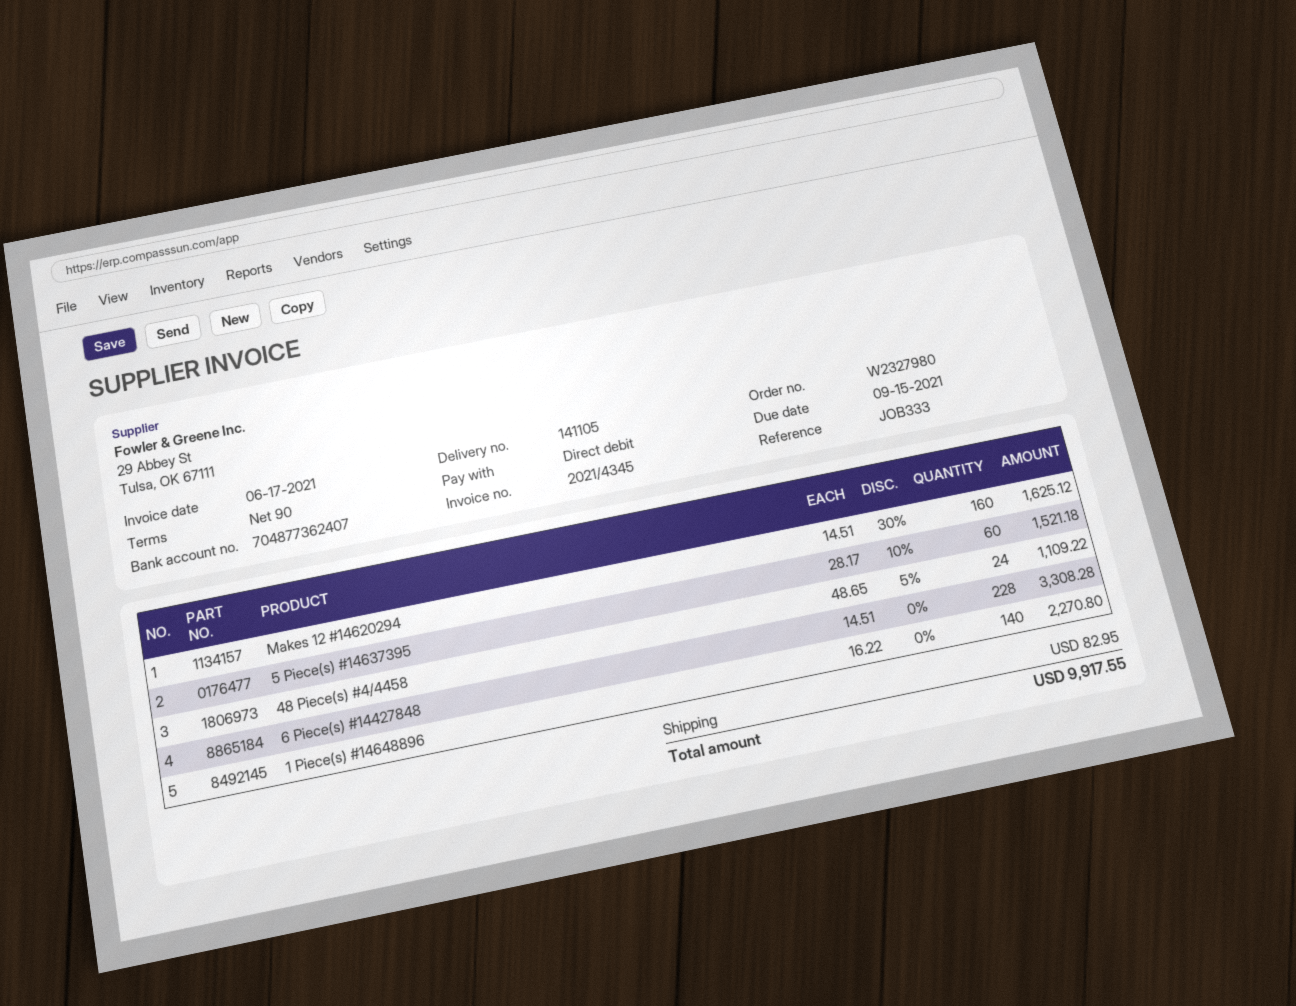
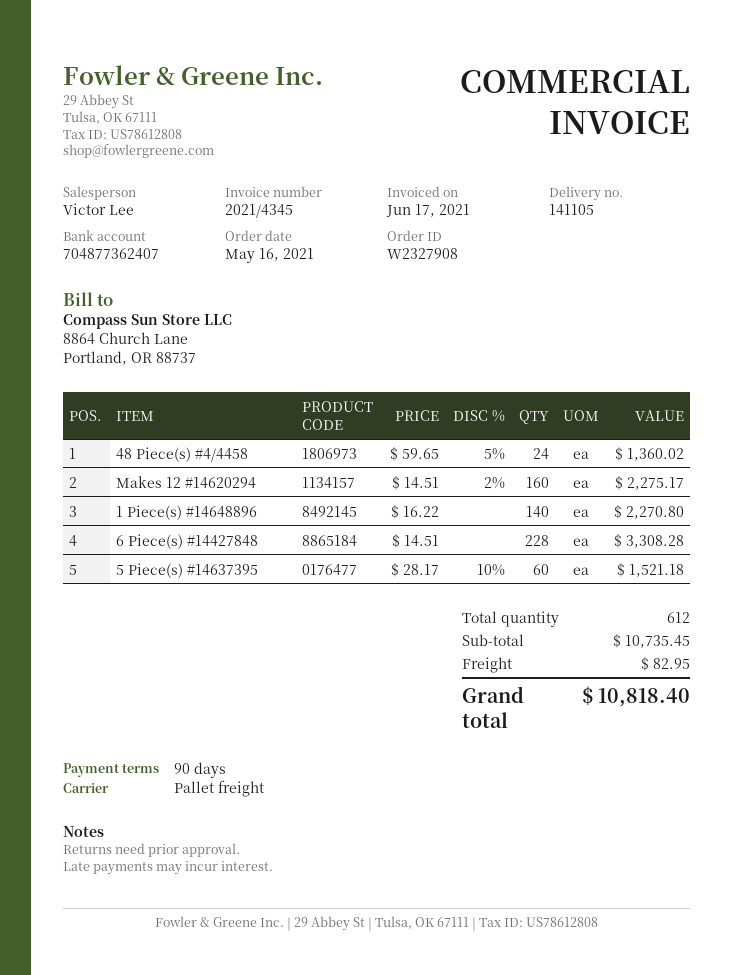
order number: W2327980 -> W2327908
Makes 12 #14620294: 160 x 14.51 - 30% = 1625.12 -> 160 x 14.51 - 2% = 2275.17
48 Piece(s) #4/4458: 24 x 48.65 - 5% = 1109.22 -> 24 x 59.65 - 5% = 1360.02
total: 9917.55 -> 10818.40

